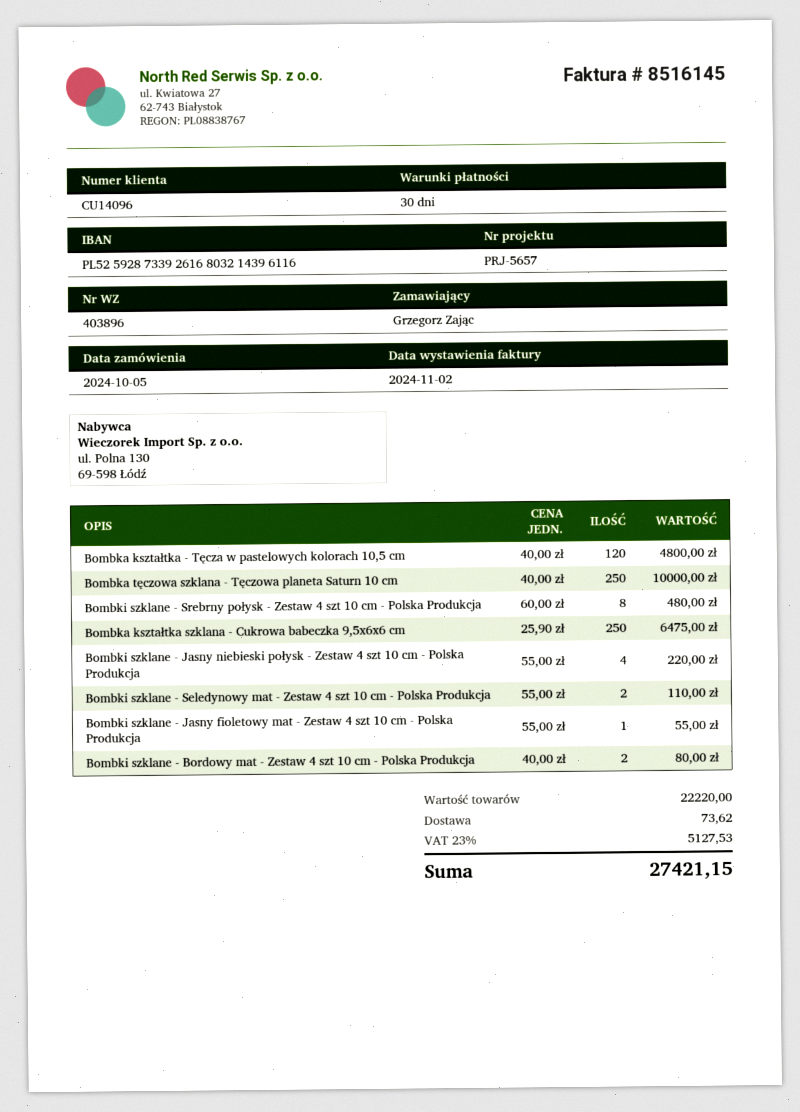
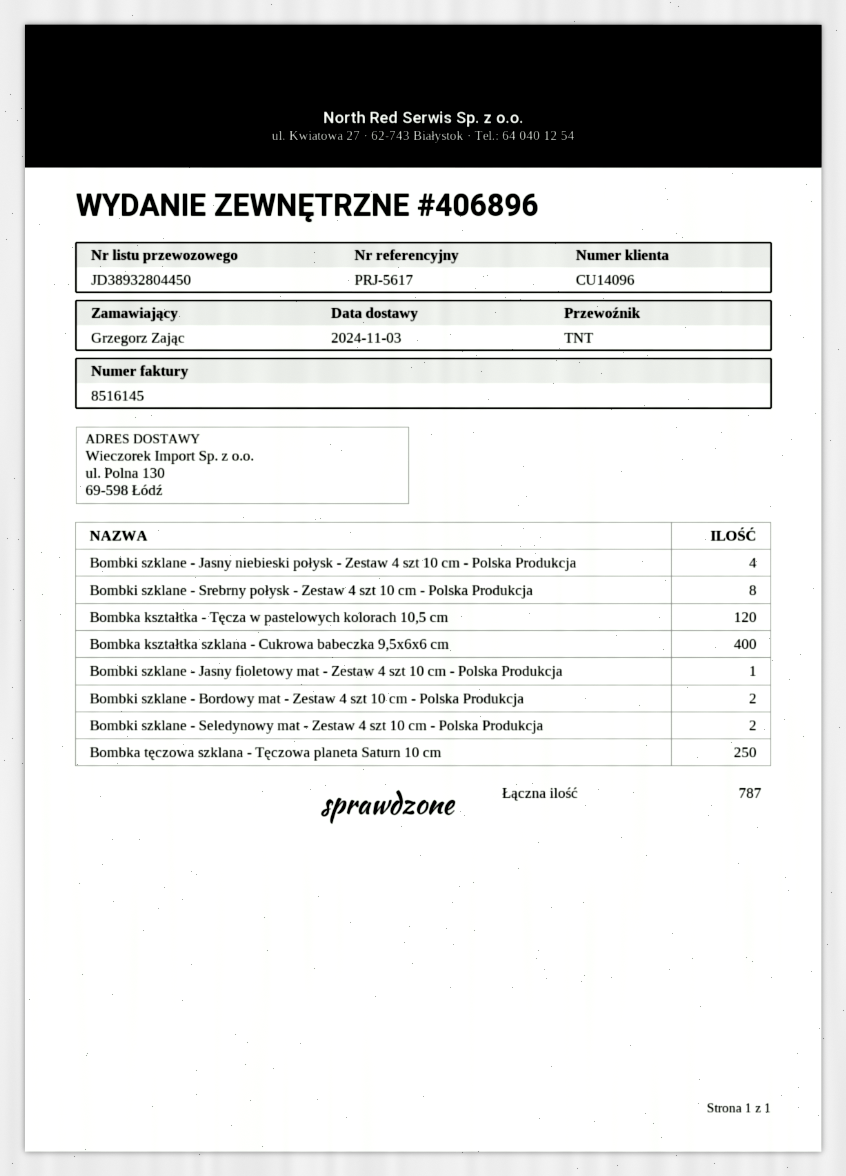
delivery note number: 403896 -> 406896
reference: PRJ-5657 -> PRJ-5617
Bombka kształtka szklana - Cukrowa babeczka 9,5x6x6 cm: 250 -> 400

